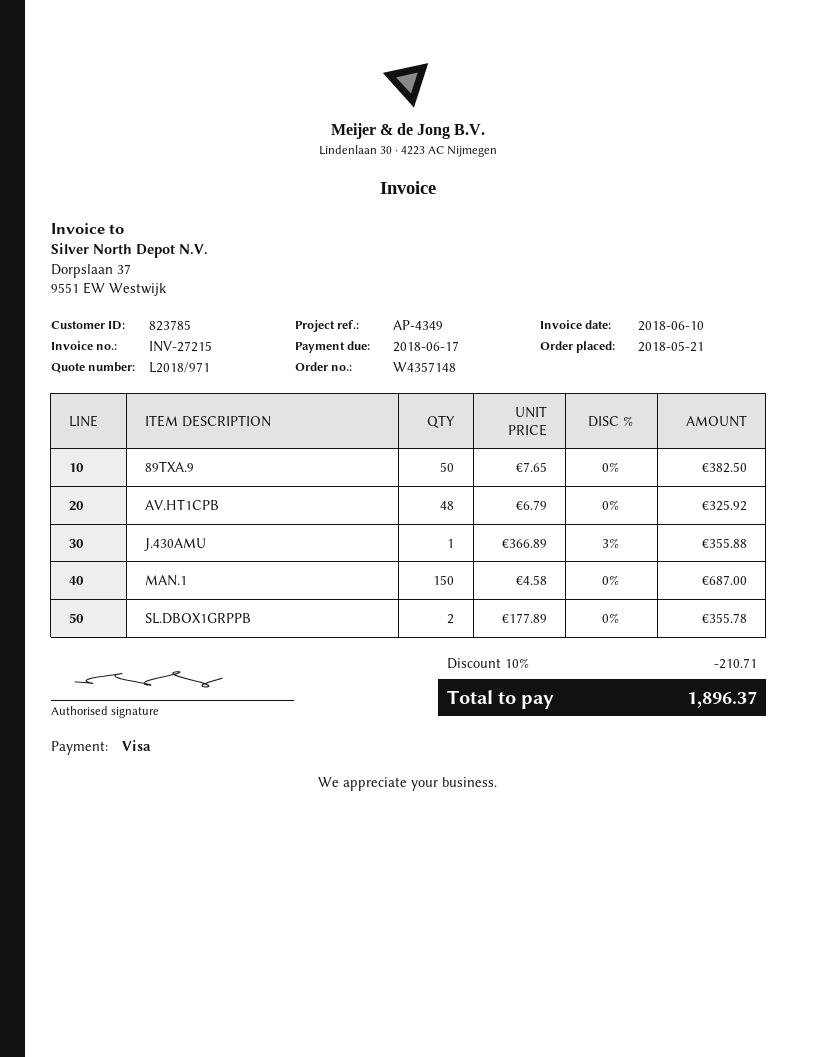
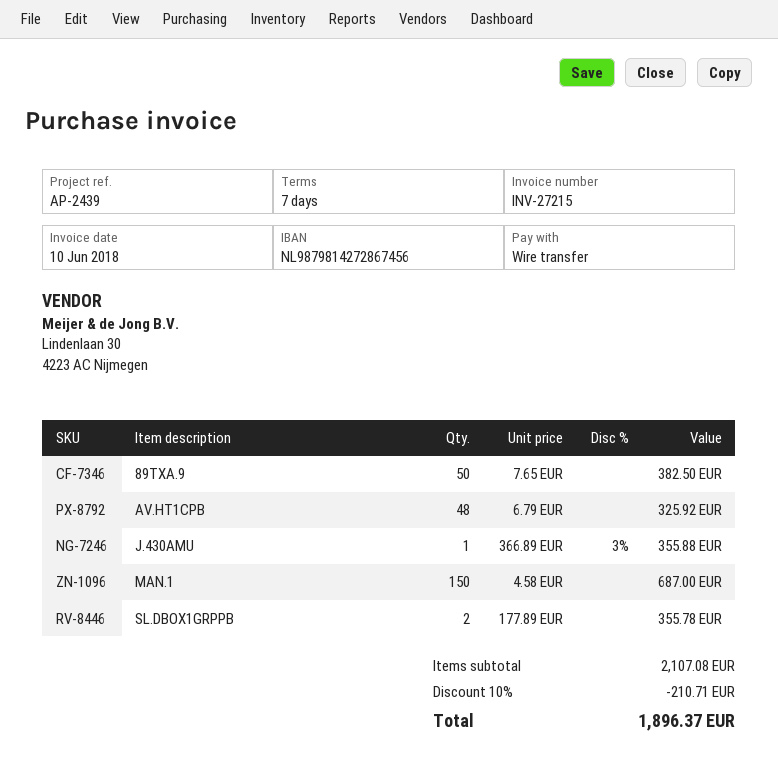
reference: AP-4349 -> AP-2439
payment method: Visa -> bank transfer

